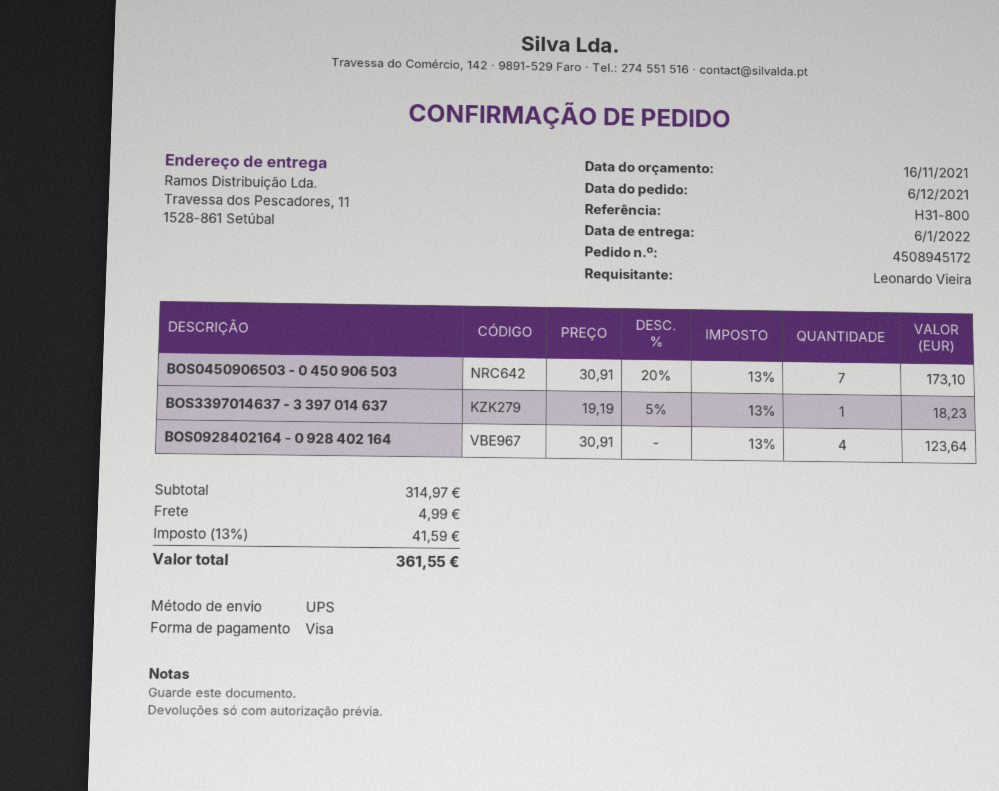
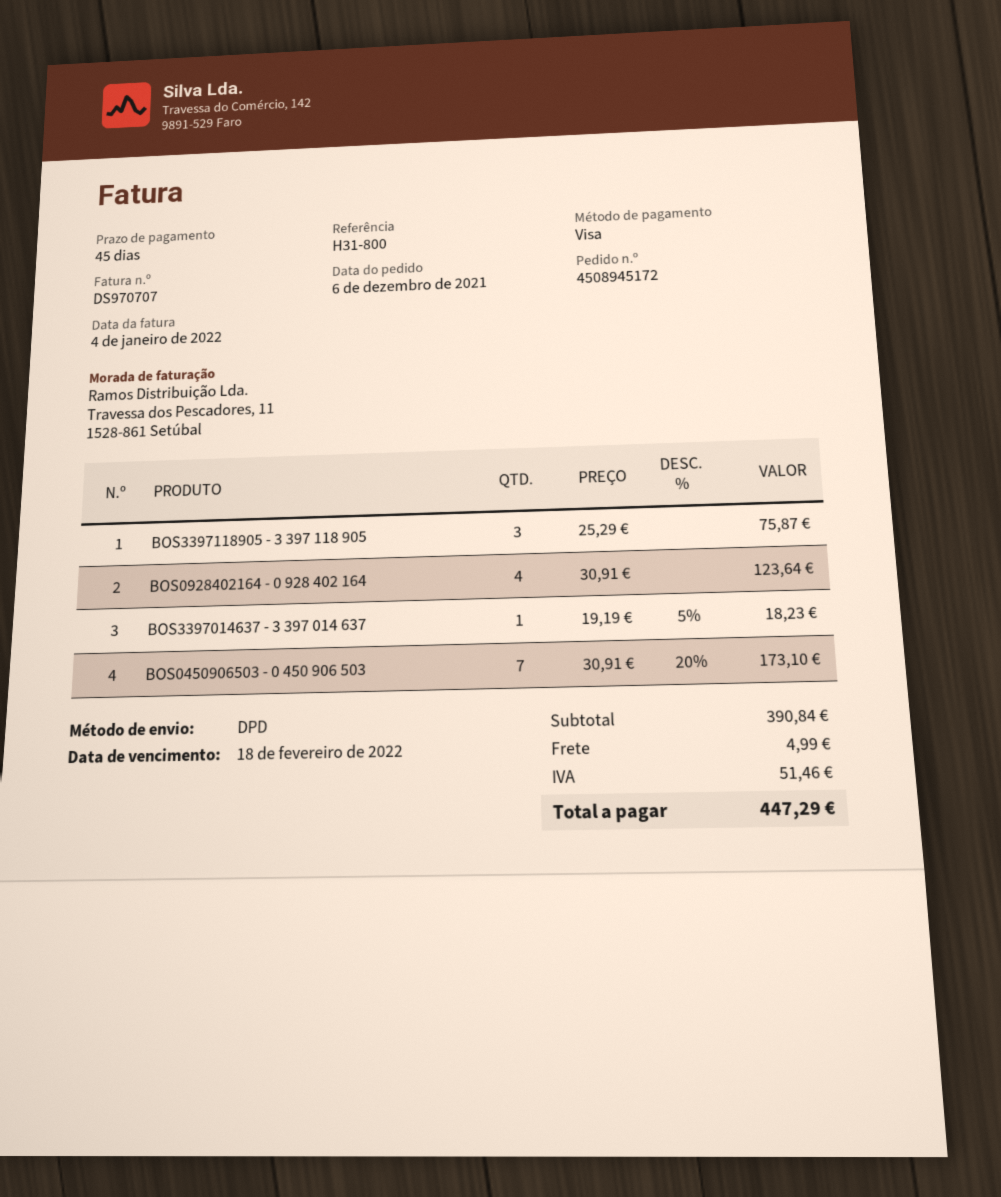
shipping method: UPS -> DPD
BOS3397118905 - 3 397 118 905: none -> 3 x 25.29 = 75.87
subtotal: 314.97 -> 390.84
tax: 41.59 -> 51.46
total: 361.55 -> 447.29

